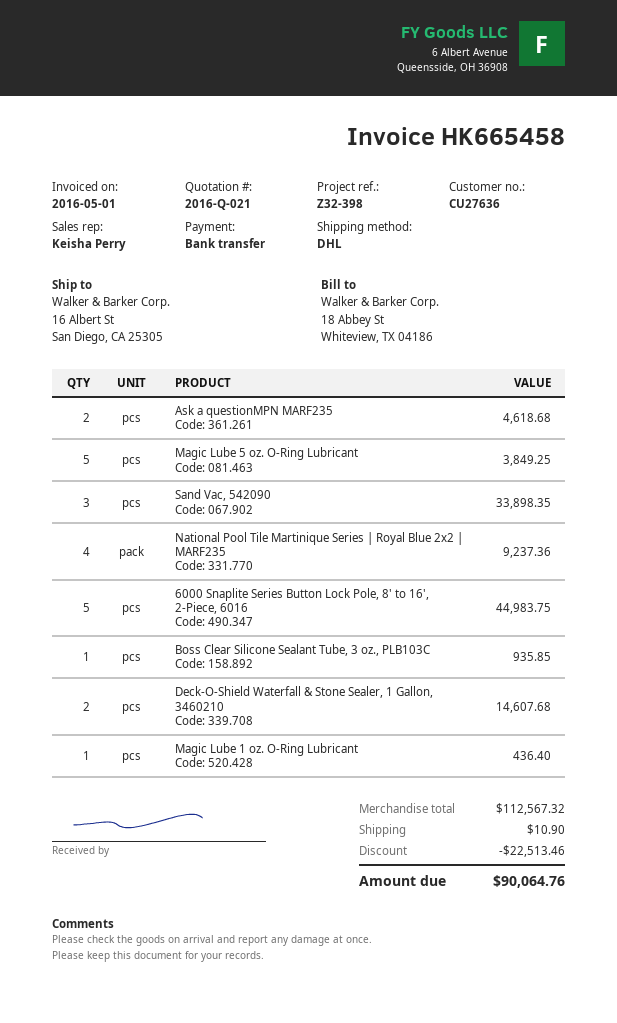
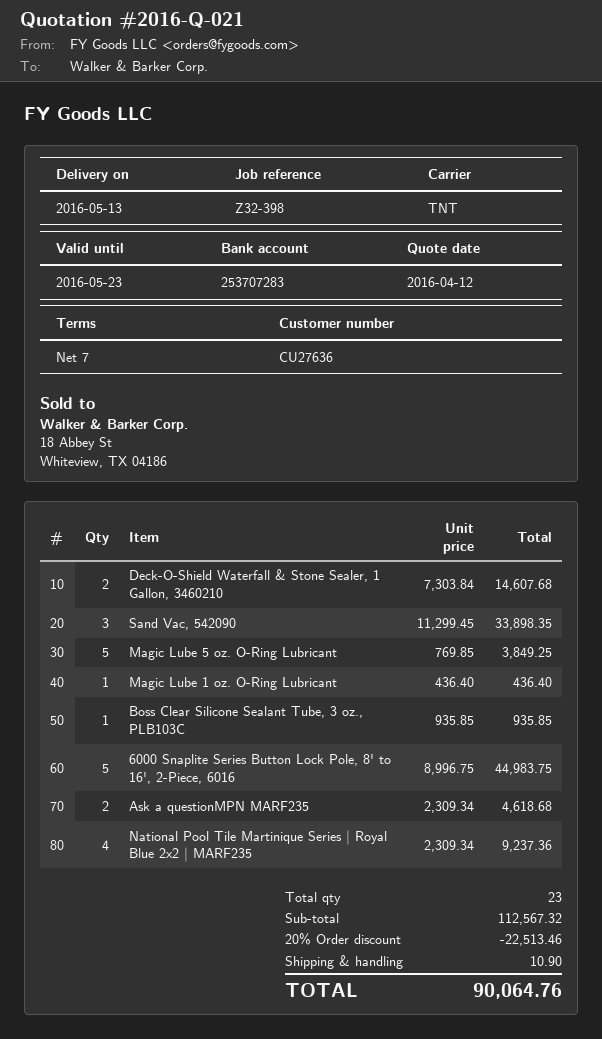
shipping method: DHL -> TNT

